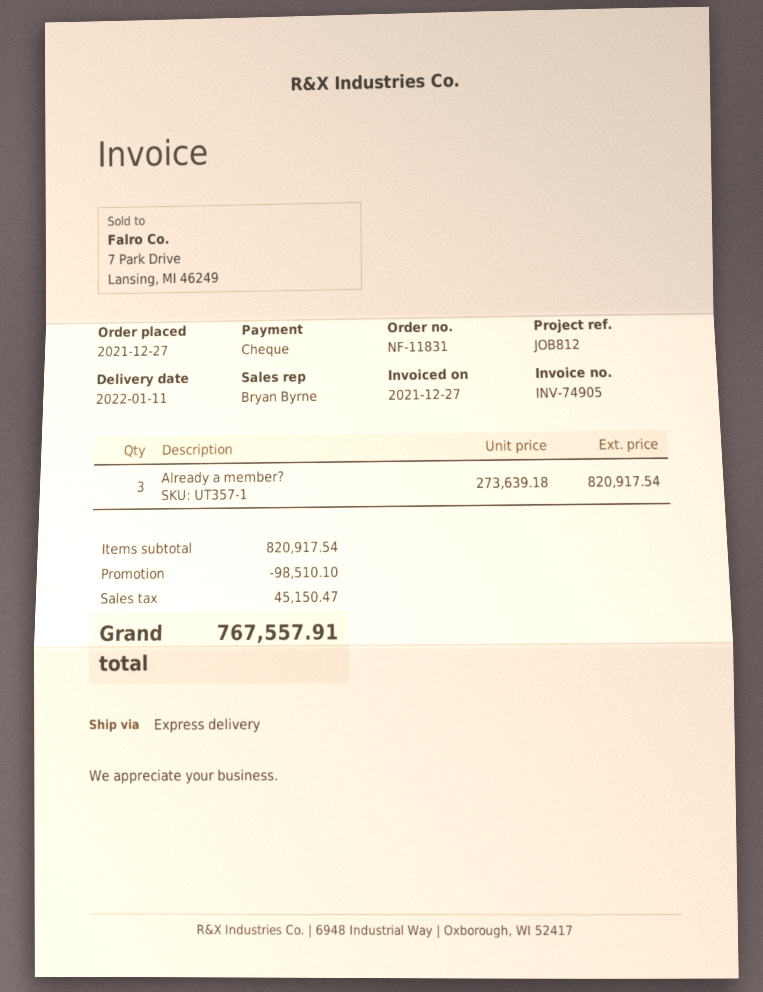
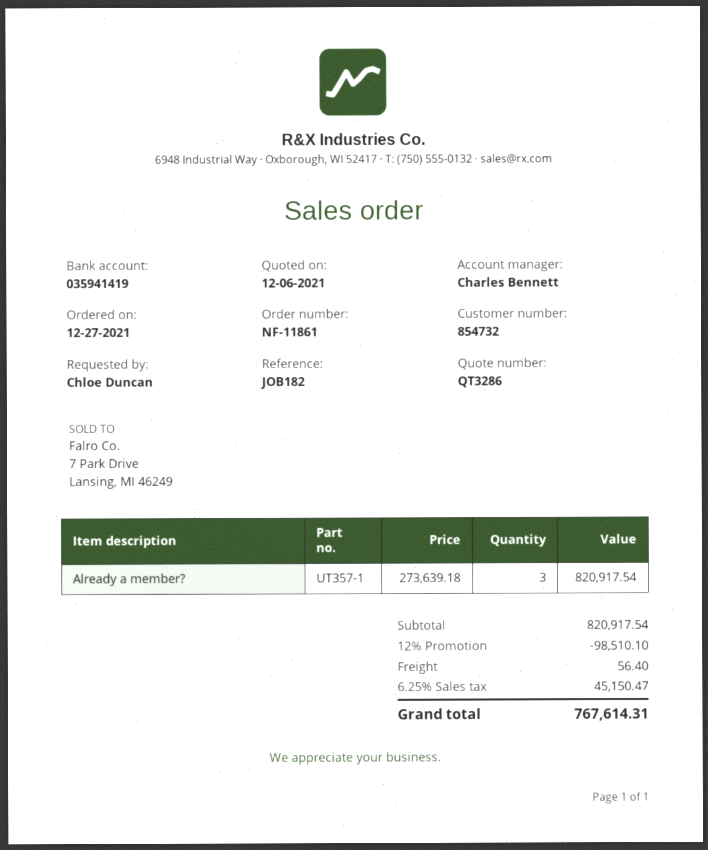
order number: NF-11831 -> NF-11861
reference: JOB812 -> JOB182
sales rep: Bryan Byrne -> Charles Bennett
shipping: none -> 56.40
total: 767557.91 -> 767614.31

